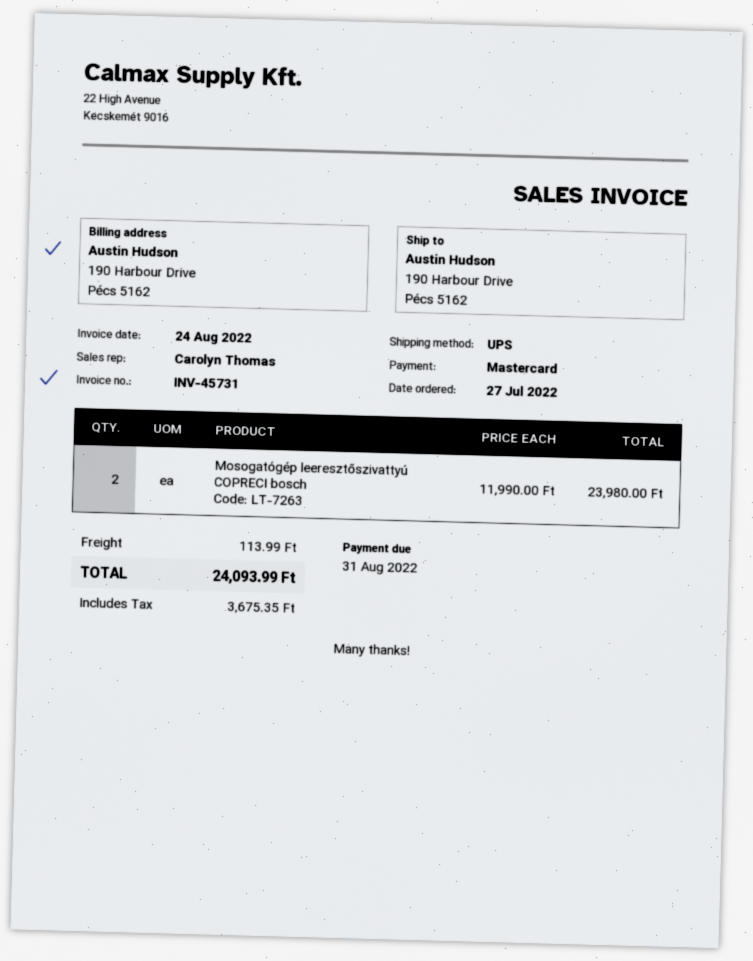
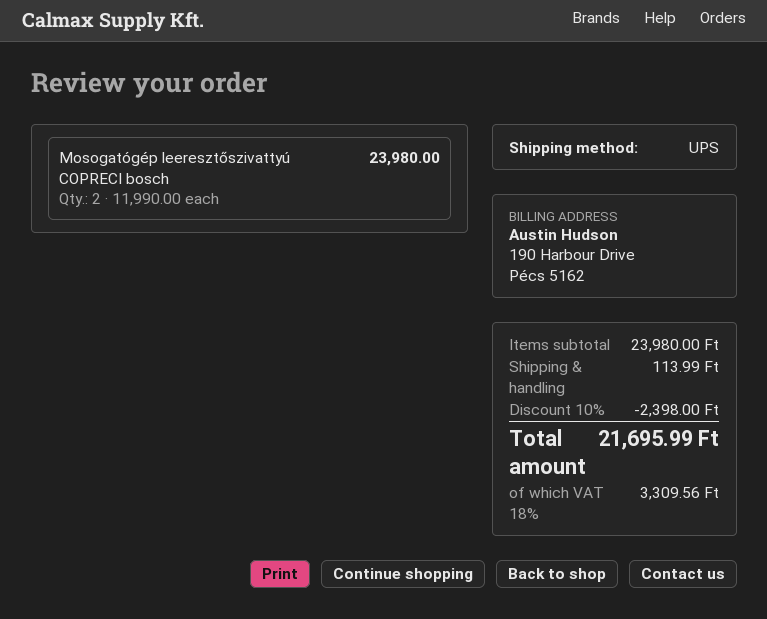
discount: none -> 10% = 2398.00
tax: 3675.35 -> 3309.56
total: 24093.99 -> 21695.99

